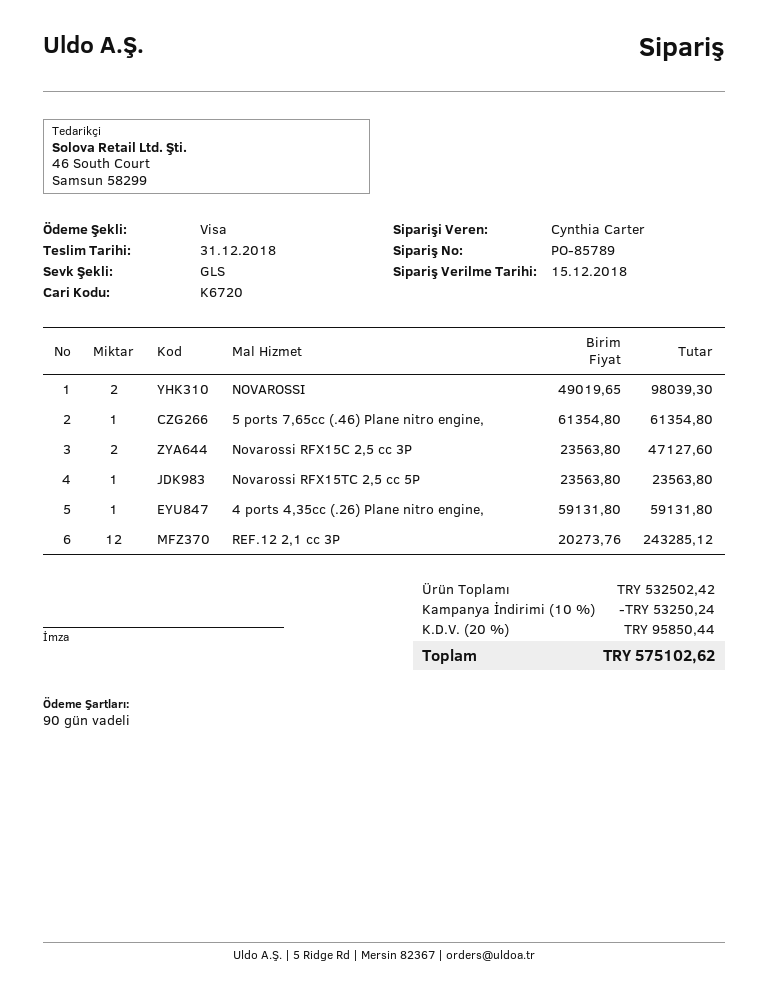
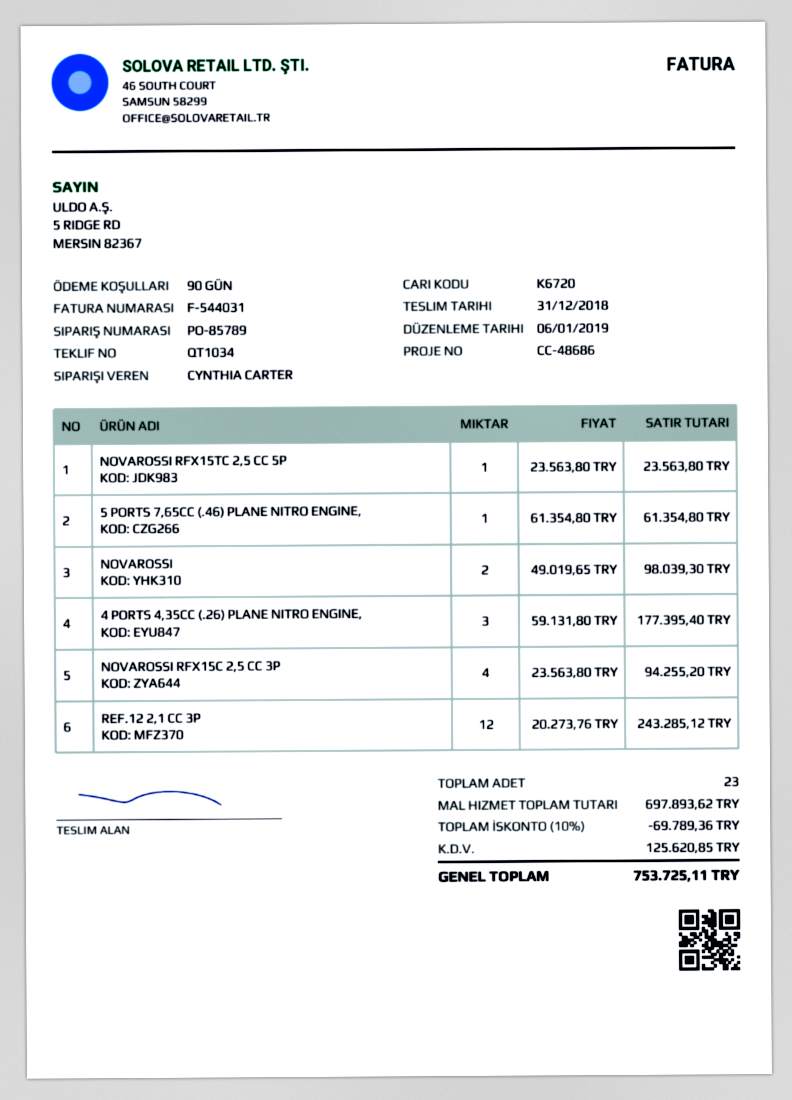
Novarossi RFX15C 2,5 cc 3P: 2 x 23563.80 = 47127.60 -> 4 x 23563.80 = 94255.20
4 ports 4,35cc (.26) Plane nitro engine,: 1 x 59131.80 = 59131.80 -> 3 x 59131.80 = 177395.40
subtotal: 532502.42 -> 697893.62
discount: 10% = 53250.24 -> 10% = 69789.36
tax: 95850.44 -> 125620.85
total: 575102.62 -> 753725.11

